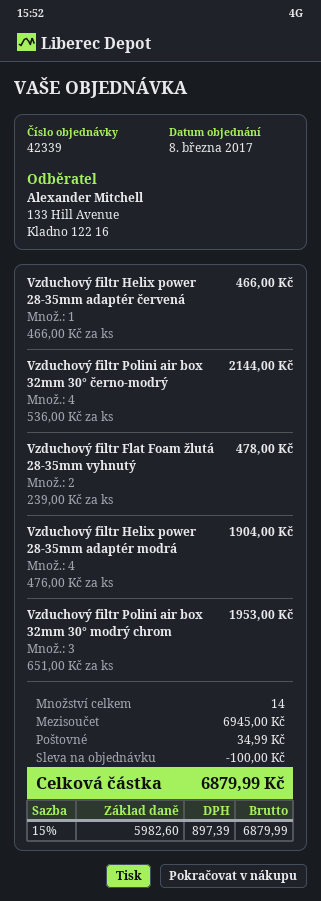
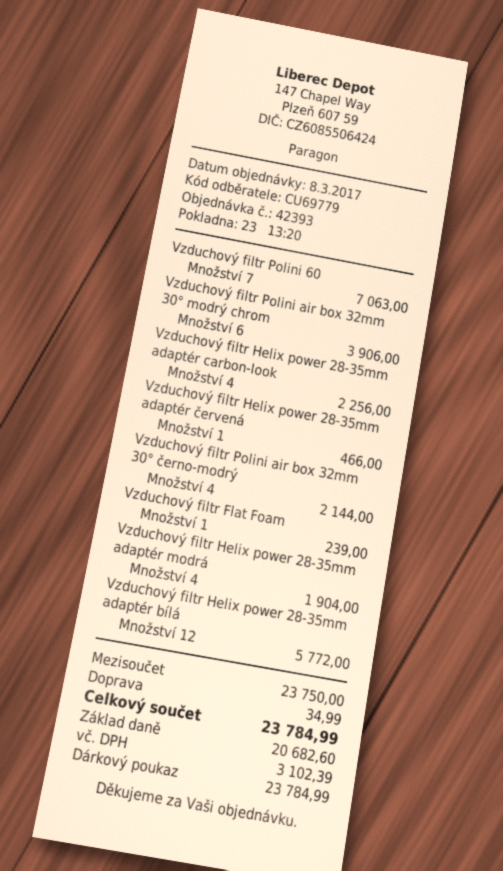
order number: 42339 -> 42393
Vzduchový filtr Flat Foam žlutá 28-35mm vyhnutý: 2 for 478.00 -> 1 for 239.00
Vzduchový filtr Polini air box 32mm 30° modrý chrom: 3 for 1953.00 -> 6 for 3906.00
Vzduchový filtr Polini 60: none -> 7 for 7063.00
Vzduchový filtr Helix power 28-35mm adaptér carbon-look: none -> 4 for 2256.00
Vzduchový filtr Helix power 28-35mm adaptér bílá: none -> 12 for 5772.00
subtotal: 6945.00 -> 23750.00
discount: 100.00 -> none
net: 5982.60 -> 20682.60
tax: 897.39 -> 3102.39
total: 6879.99 -> 23784.99

